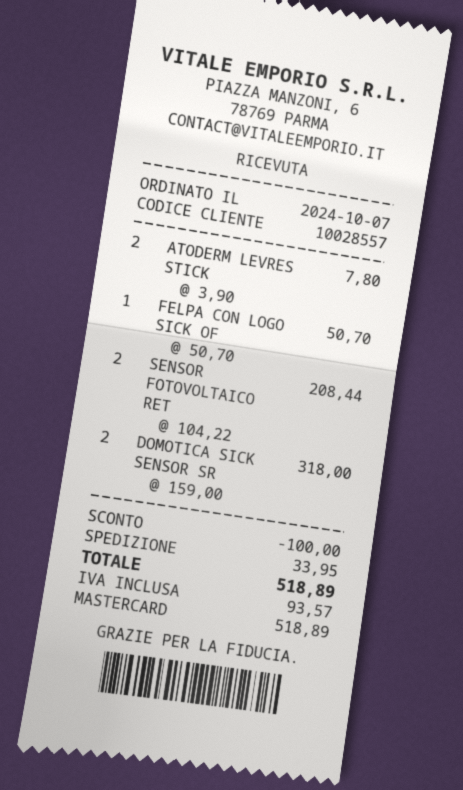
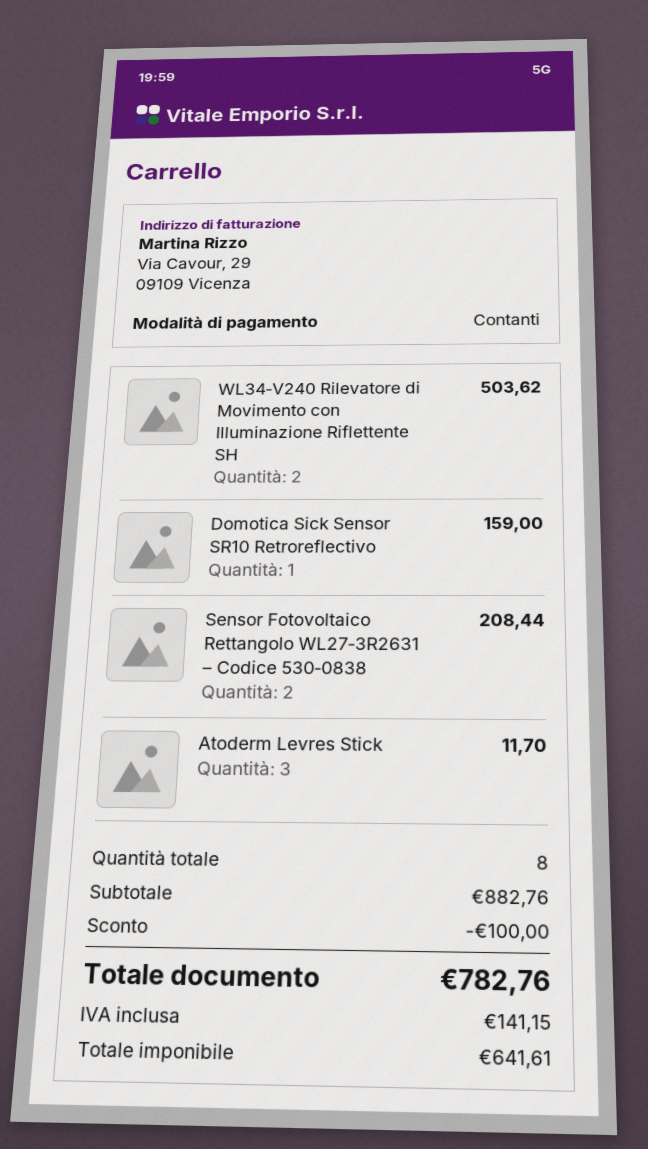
payment method: Mastercard -> cash
ATODERM LEVRES STICK: 2 for 7.80 -> 3 for 11.70
FELPA CON LOGO SICK OF: 1 for 50.70 -> none
DOMOTICA SICK SENSOR SR: 2 for 318.00 -> 1 for 159.00
WL34‑V240 Rilevatore di Movimento con Illuminazione Riflettente SH: none -> 2 for 503.62
shipping: 33.95 -> none
tax: 93.57 -> 141.15
total: 518.89 -> 782.76

